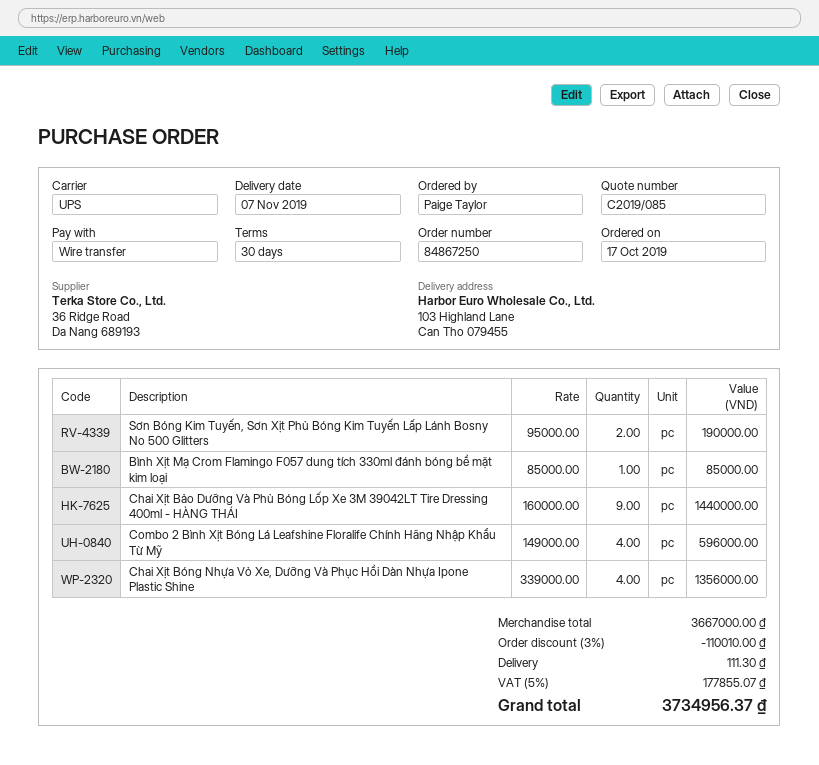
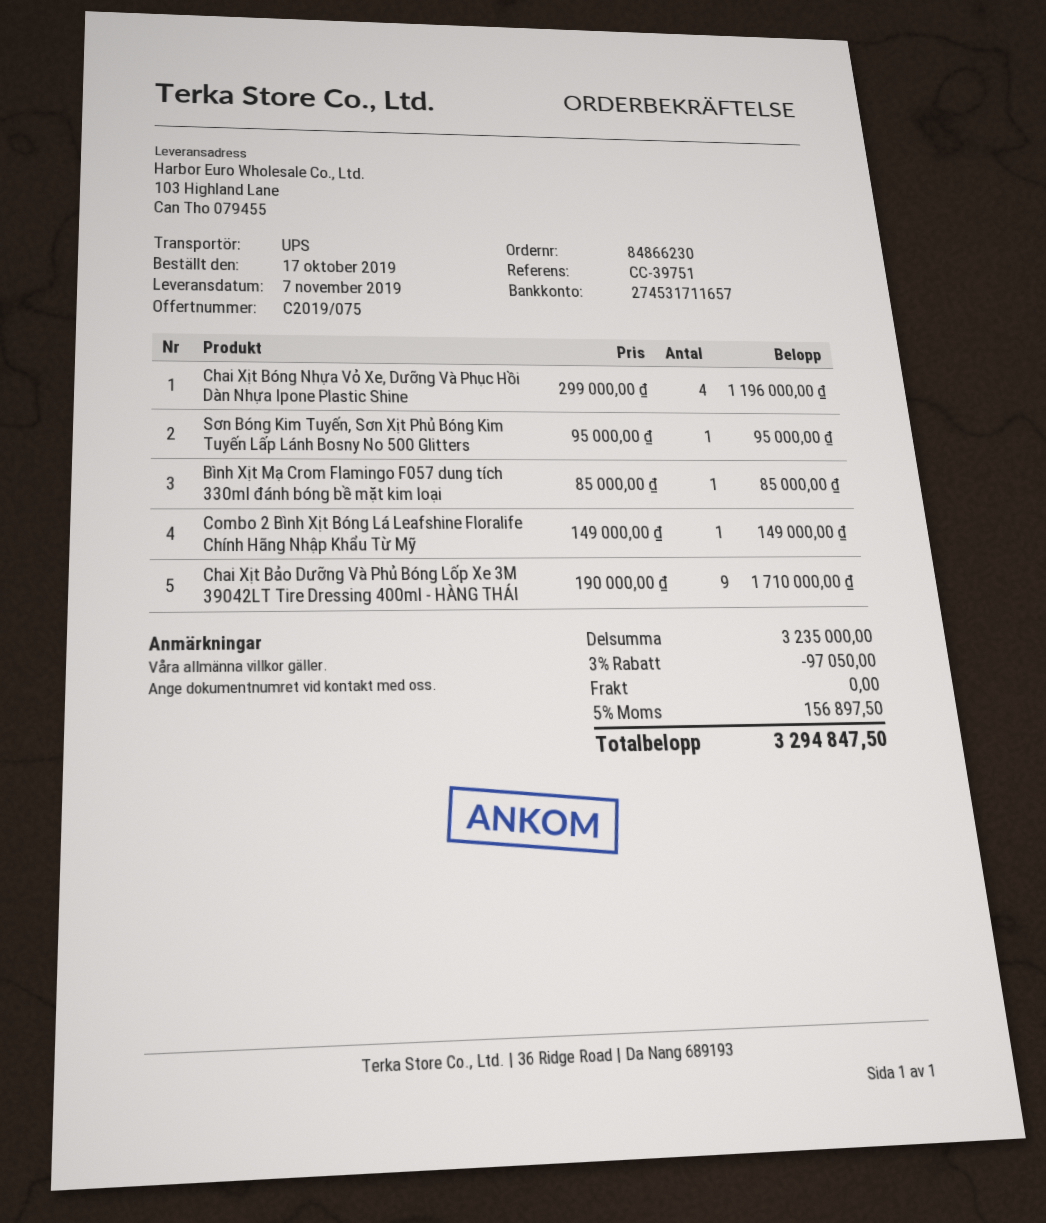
quote number: C2019/085 -> C2019/075
order number: 84867250 -> 84866230
Sơn Bóng Kim Tuyến, Sơn Xịt Phủ Bóng Kim Tuyến Lấp Lánh Bosny No 500 Glitters: 2 x 95000.00 = 190000.00 -> 1 x 95000.00 = 95000.00
Chai Xịt Bảo Dưỡng Và Phủ Bóng Lốp Xe 3M 39042LT Tire Dressing 400ml - HÀNG THÁI: 9 x 160000.00 = 1440000.00 -> 9 x 190000.00 = 1710000.00
Combo 2 Bình Xịt Bóng Lá Leafshine Floralife Chính Hãng Nhập Khẩu Từ Mỹ: 4 x 149000.00 = 596000.00 -> 1 x 149000.00 = 149000.00
Chai Xịt Bóng Nhựa Vỏ Xe, Dưỡng Và Phục Hồi Dàn Nhựa Ipone Plastic Shine: 4 x 339000.00 = 1356000.00 -> 4 x 299000.00 = 1196000.00
subtotal: 3667000.00 -> 3235000.00
discount: 3% = 110010.00 -> 3% = 97050.00
shipping: 111.30 -> 0.00
tax: 5% = 177855.07 -> 5% = 156897.50
total: 3734956.37 -> 3294847.50

